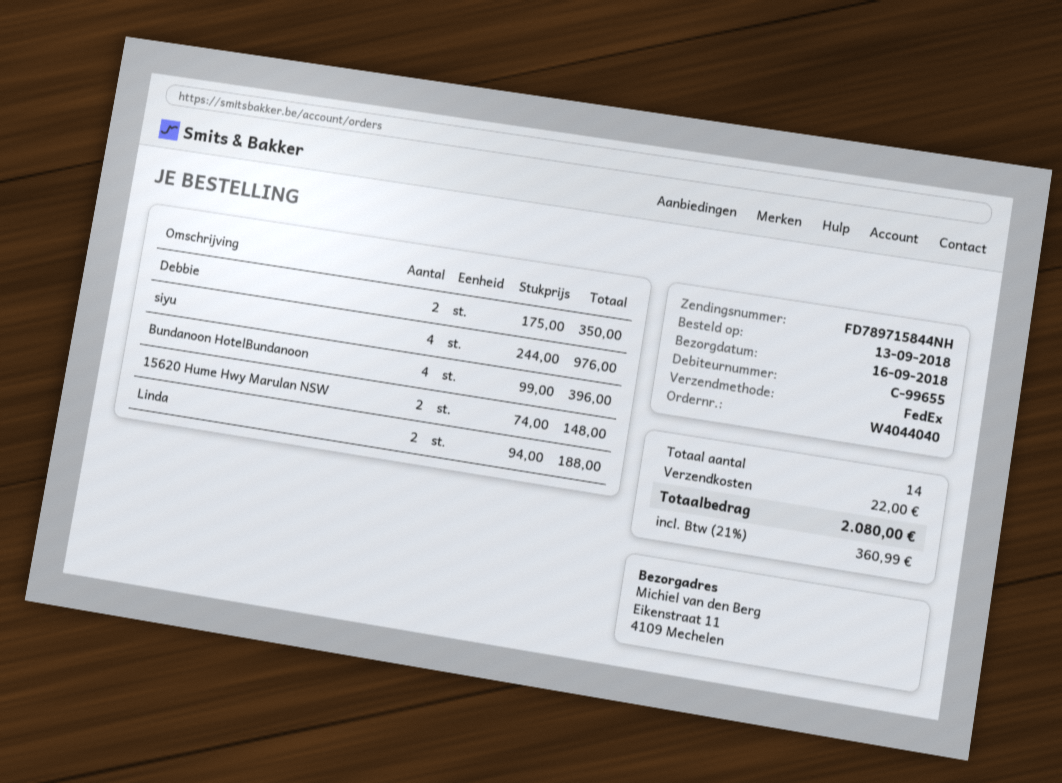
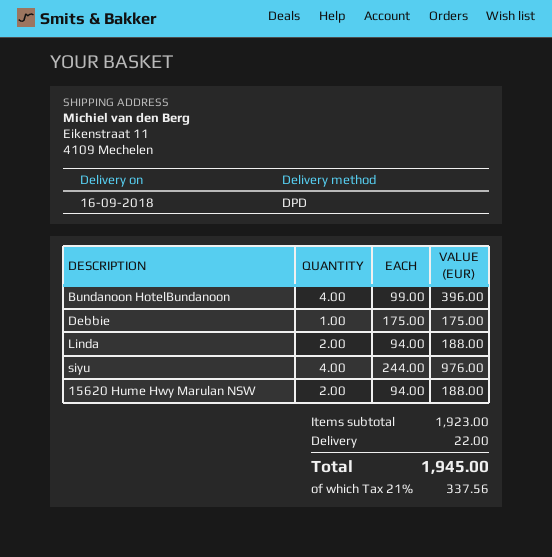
shipping method: FedEx -> DPD
Debbie: 2 x 175.00 = 350.00 -> 1 x 175.00 = 175.00
15620 Hume Hwy Marulan NSW: 2 x 74.00 = 148.00 -> 2 x 94.00 = 188.00
tax: 21% = 360.99 -> 21% = 337.56
total: 2080.00 -> 1945.00

